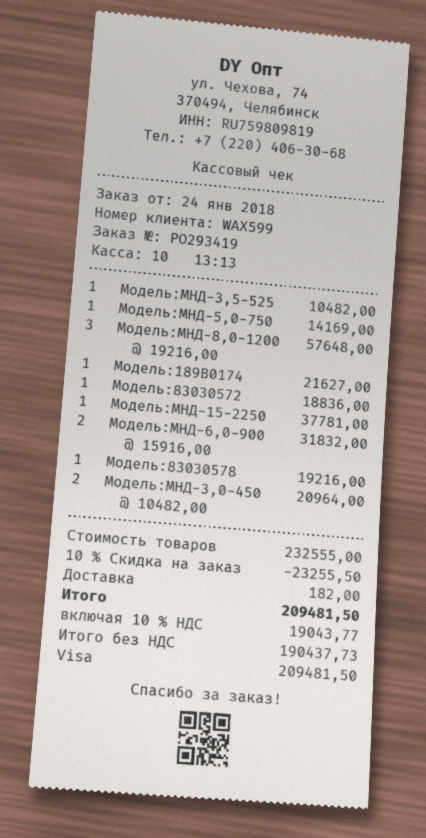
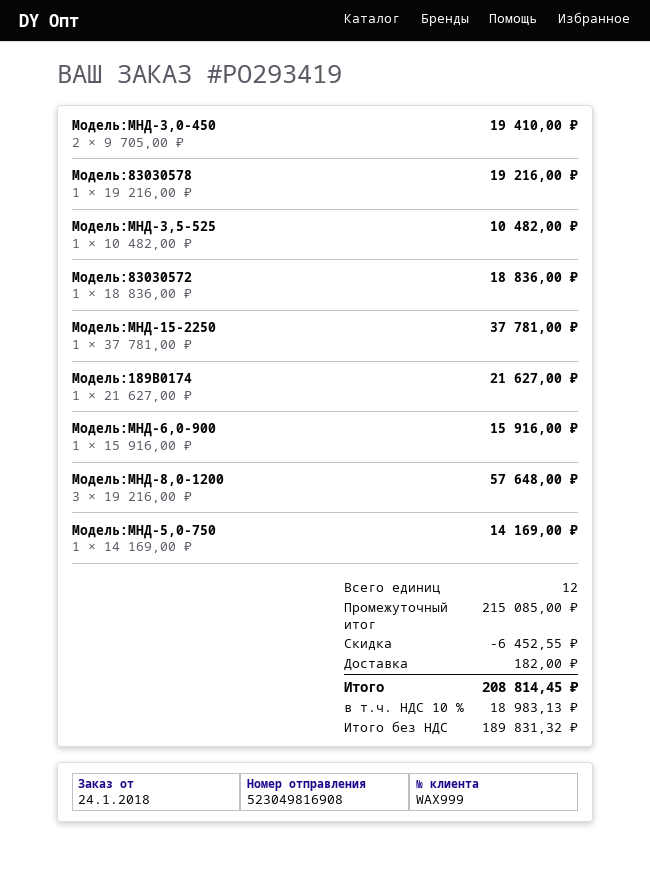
customer number: WAX599 -> WAX999
Модель:МНД-6,0-900: 2 x 15916.00 = 31832.00 -> 1 x 15916.00 = 15916.00
Модель:МНД-3,0-450: 2 x 10482.00 = 20964.00 -> 2 x 9705.00 = 19410.00
subtotal: 232555.00 -> 215085.00
discount: 23255.50 -> 6452.55
net: 190437.73 -> 189831.32
tax: 10% = 19043.77 -> 10% = 18983.13
total: 209481.50 -> 208814.45

